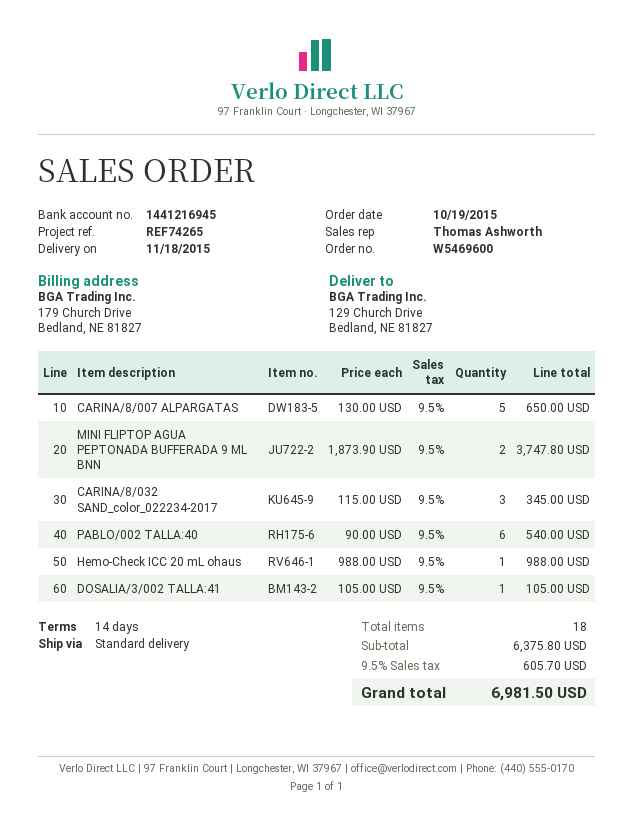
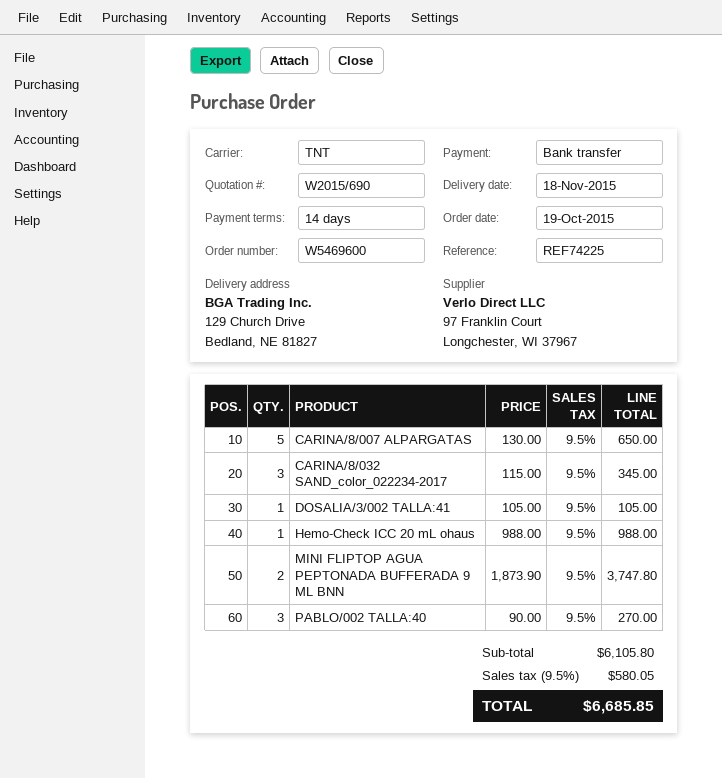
reference: REF74265 -> REF74225
shipping method: standard -> TNT
PABLO/002 TALLA:40: 6 x 90.00 = 540.00 -> 3 x 90.00 = 270.00
subtotal: 6375.80 -> 6105.80
tax: 9.5% = 605.70 -> 9.5% = 580.05
total: 6981.50 -> 6685.85

